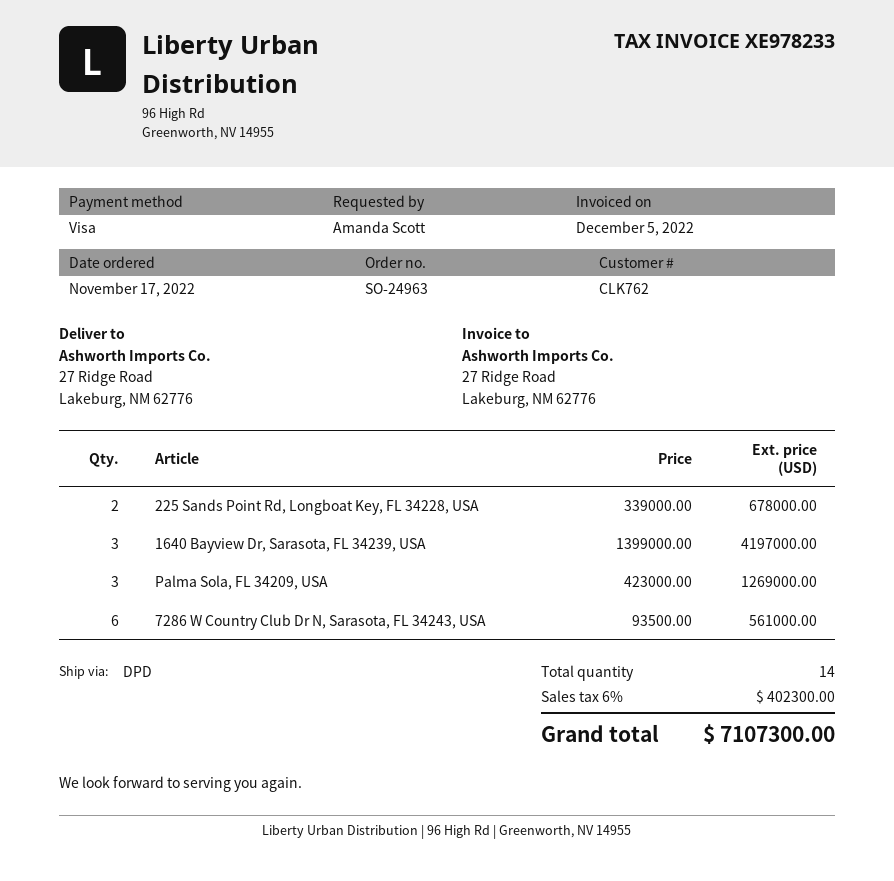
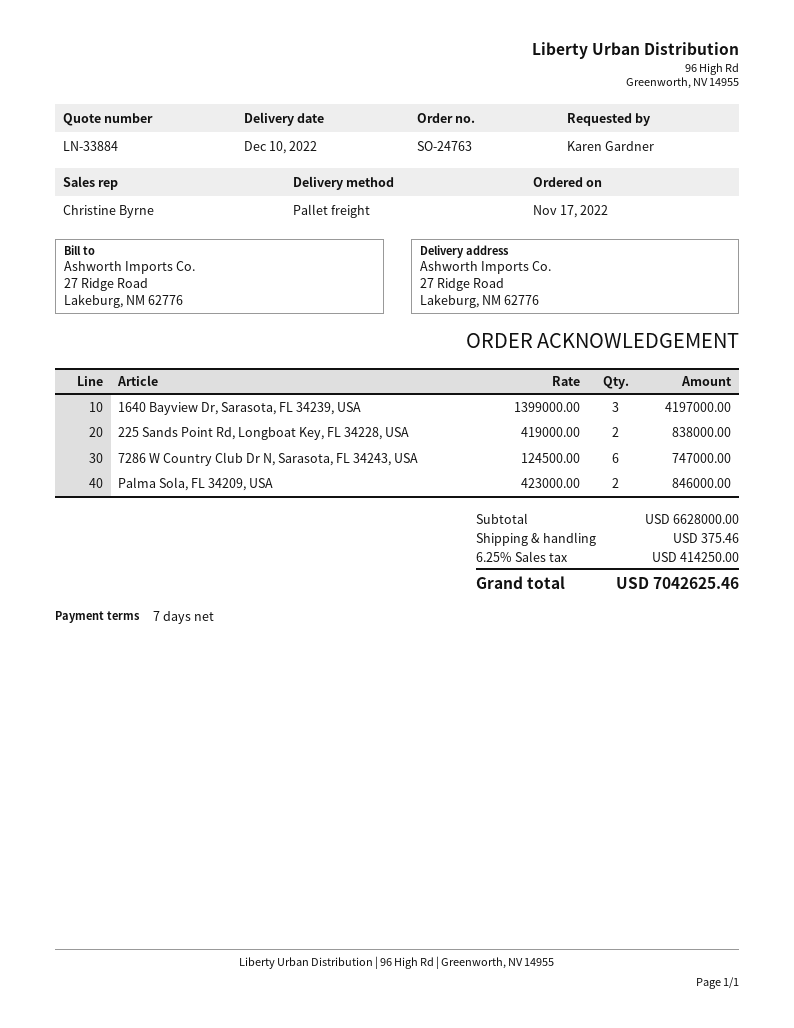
order number: SO-24963 -> SO-24763
ordered by: Amanda Scott -> Karen Gardner
shipping method: DPD -> pallet freight
225 Sands Point Rd, Longboat Key, FL 34228, USA: 2 x 339000.00 = 678000.00 -> 2 x 419000.00 = 838000.00
Palma Sola, FL 34209, USA: 3 x 423000.00 = 1269000.00 -> 2 x 423000.00 = 846000.00
7286 W Country Club Dr N, Sarasota, FL 34243, USA: 6 x 93500.00 = 561000.00 -> 6 x 124500.00 = 747000.00
shipping: none -> 375.46
tax: 6% = 402300.00 -> 6.25% = 414250.00
total: 7107300.00 -> 7042625.46

